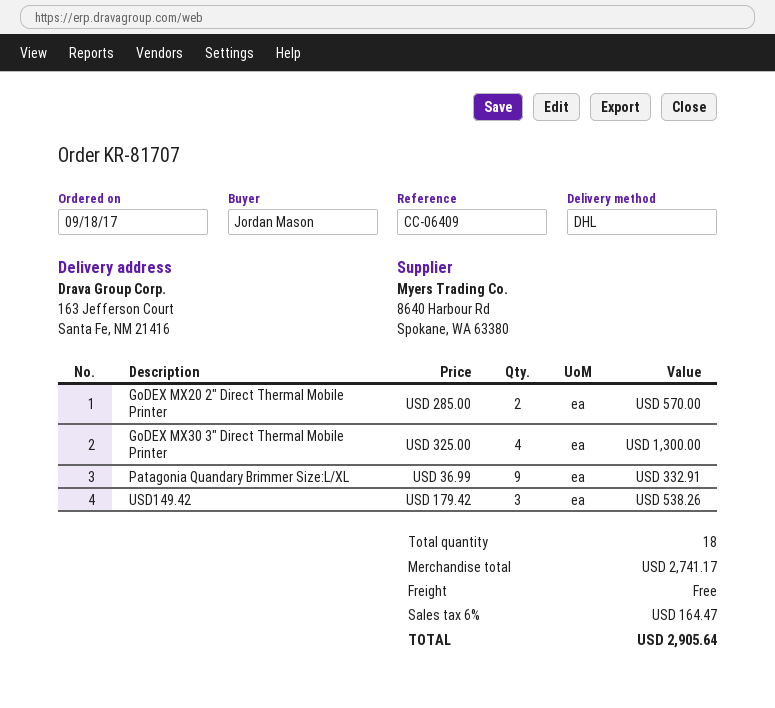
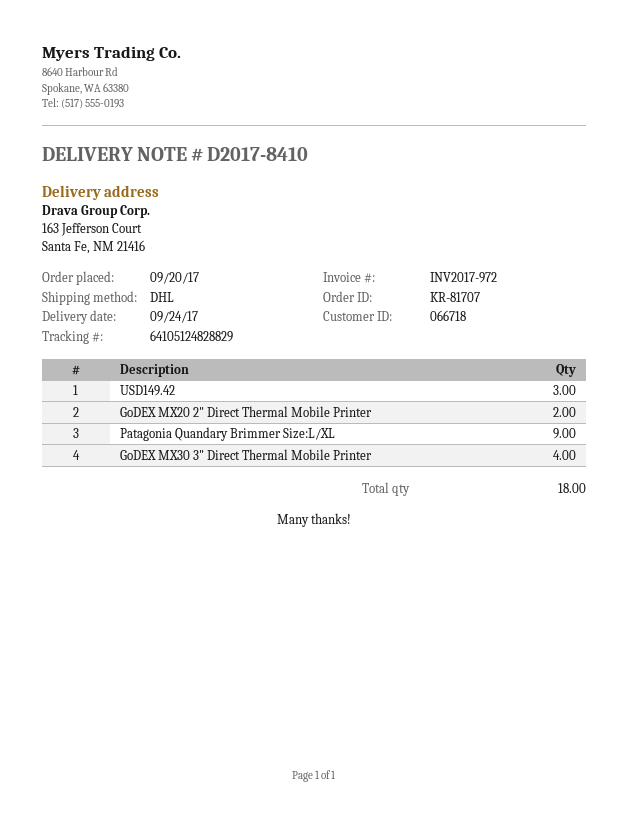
order date: 2017-09-18 -> 2017-09-20

